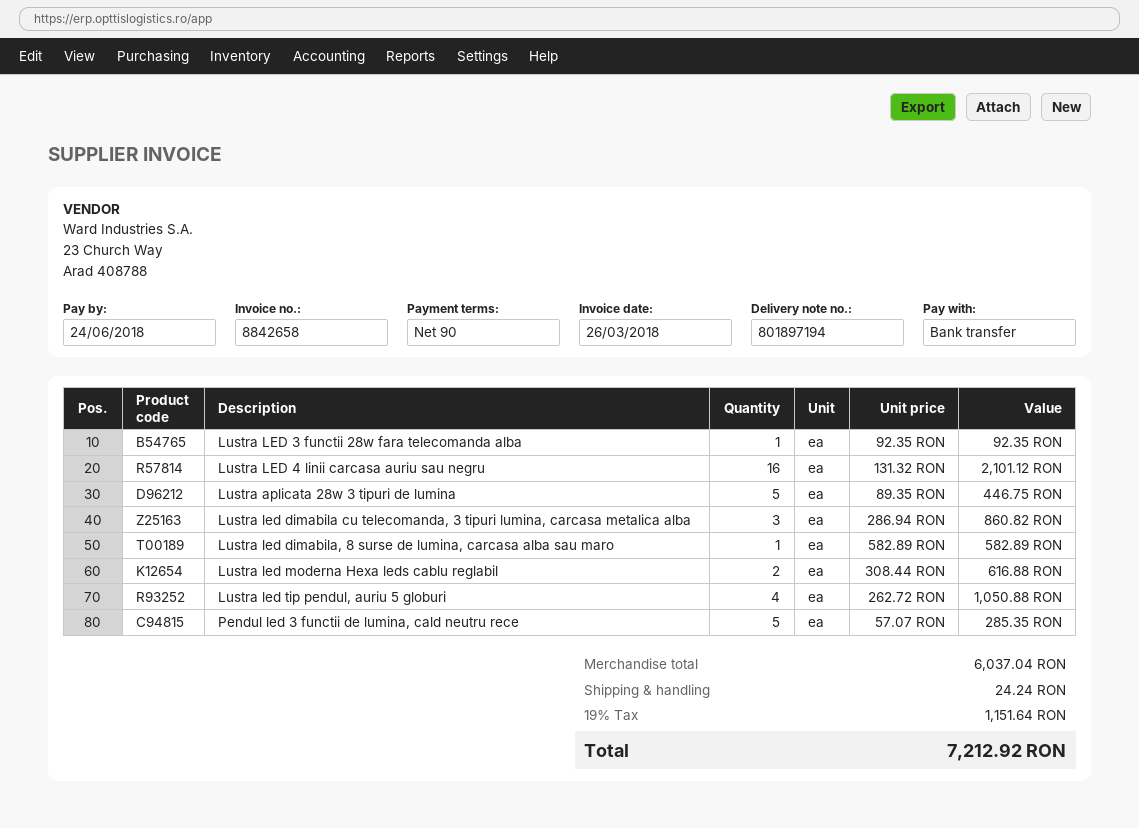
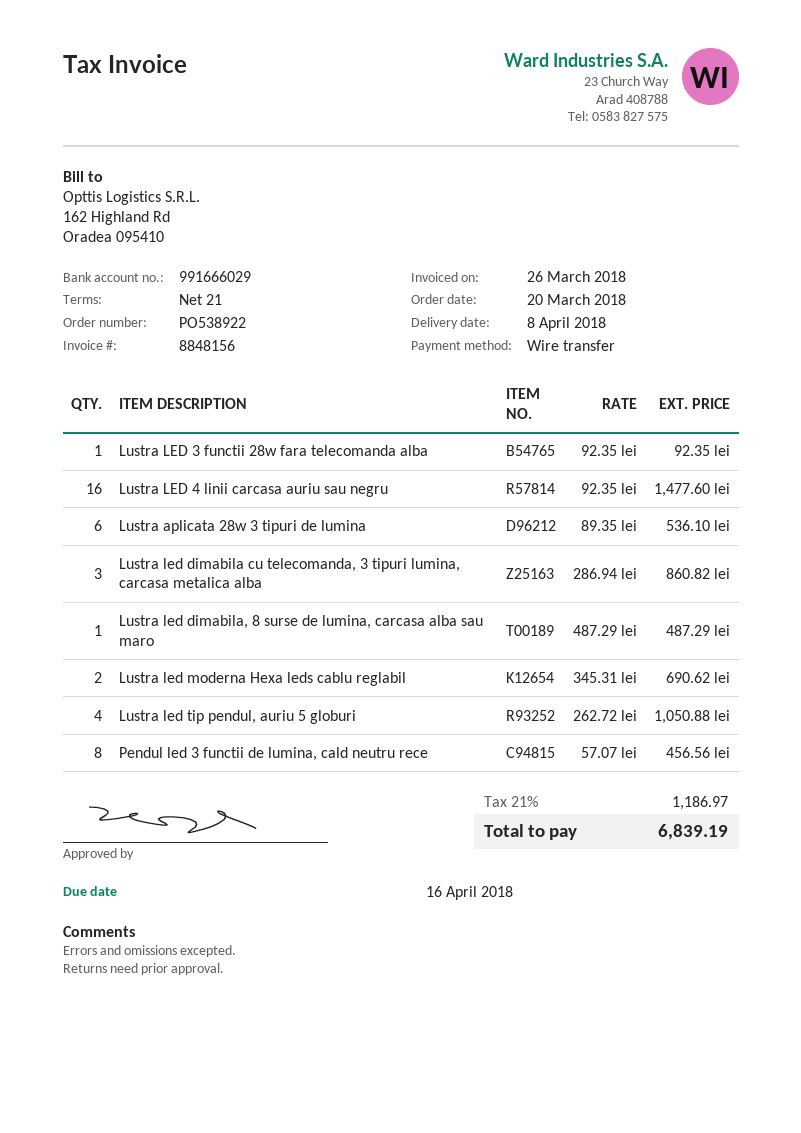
invoice number: 8842658 -> 8848156
payment terms: 90 days -> 21 days
due date: 2018-06-24 -> 2018-04-16
Lustra LED 4 linii carcasa auriu sau negru: 16 x 131.32 = 2101.12 -> 16 x 92.35 = 1477.60
Lustra aplicata 28w 3 tipuri de lumina: 5 x 89.35 = 446.75 -> 6 x 89.35 = 536.10
Lustra led dimabila, 8 surse de lumina, carcasa alba sau maro: 1 x 582.89 = 582.89 -> 1 x 487.29 = 487.29
Lustra led moderna Hexa leds cablu reglabil: 2 x 308.44 = 616.88 -> 2 x 345.31 = 690.62
Pendul led 3 functii de lumina, cald neutru rece: 5 x 57.07 = 285.35 -> 8 x 57.07 = 456.56
shipping: 24.24 -> none
tax: 19% = 1151.64 -> 21% = 1186.97
total: 7212.92 -> 6839.19

